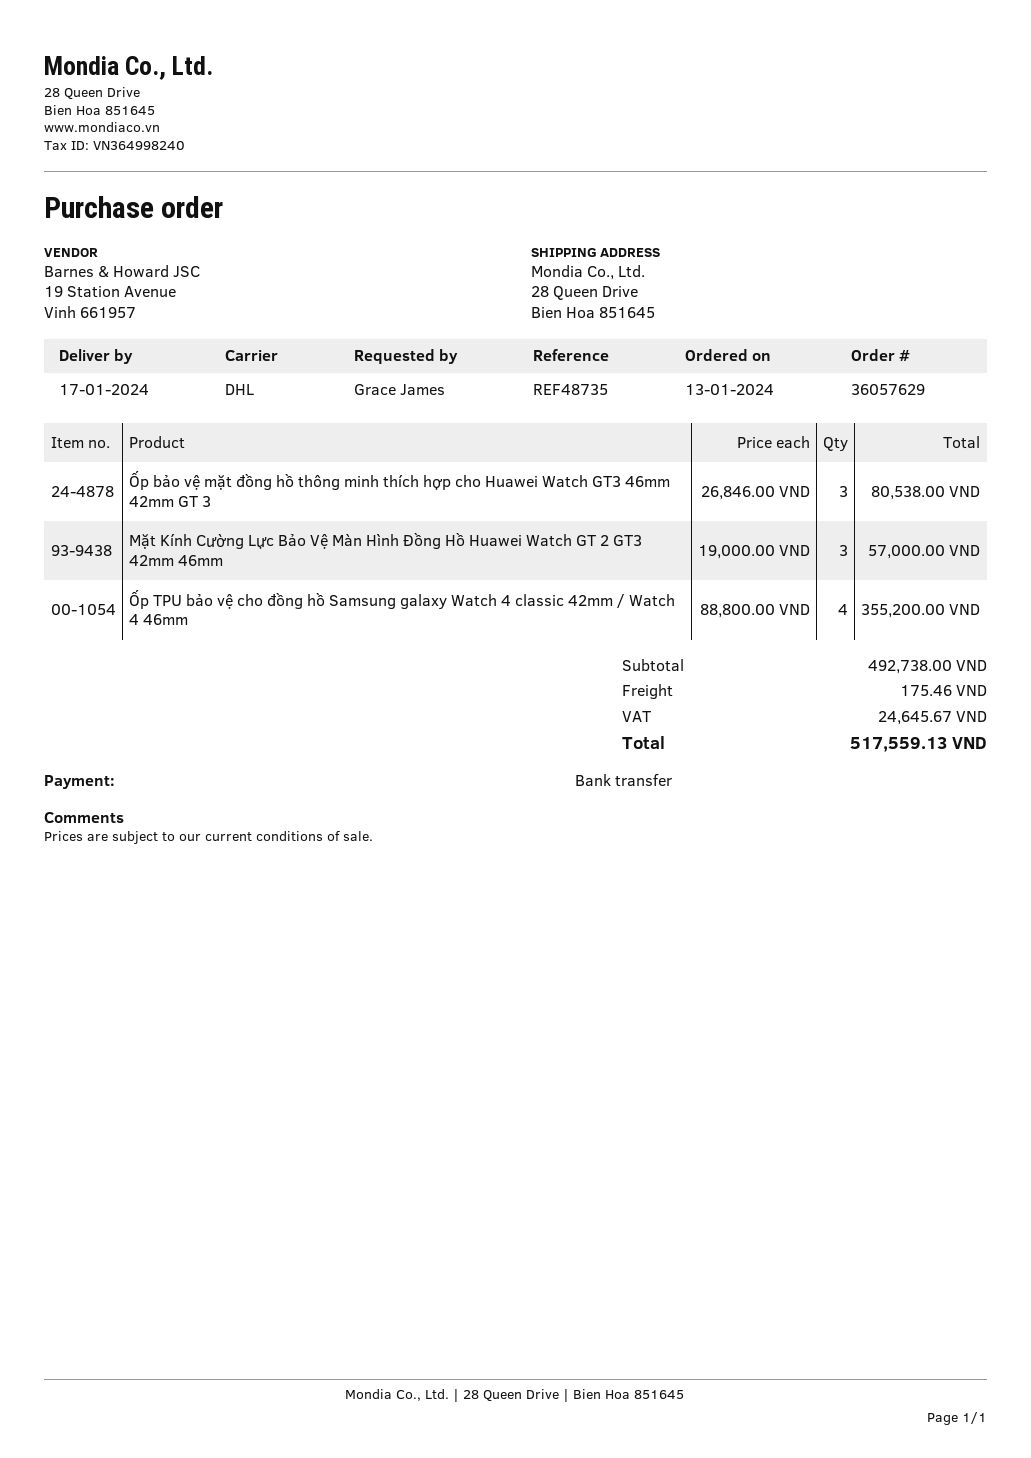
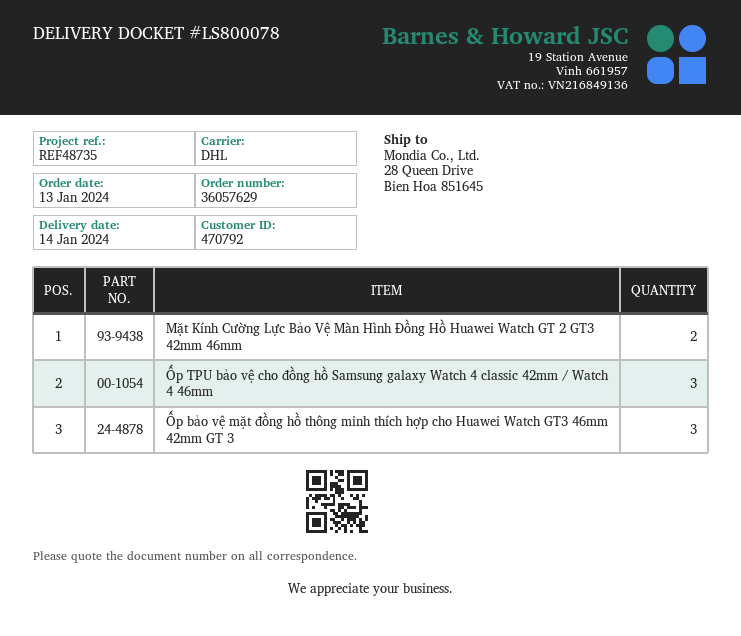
delivery date: 2024-01-17 -> 2024-01-14
Mặt Kính Cường Lực Bảo Vệ Màn Hình Đồng Hồ Huawei Watch GT 2 GT3 42mm 46mm: 3 -> 2
Ốp TPU bảo vệ cho đồng hồ Samsung galaxy Watch 4 classic 42mm / Watch 4 46mm: 4 -> 3

